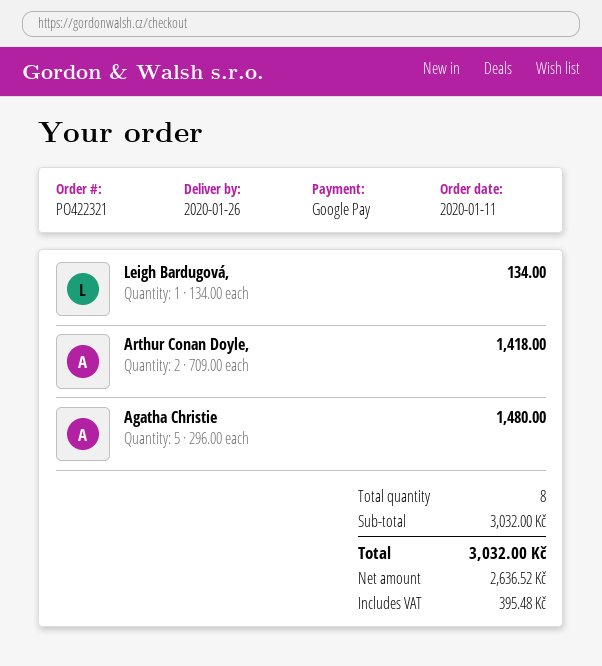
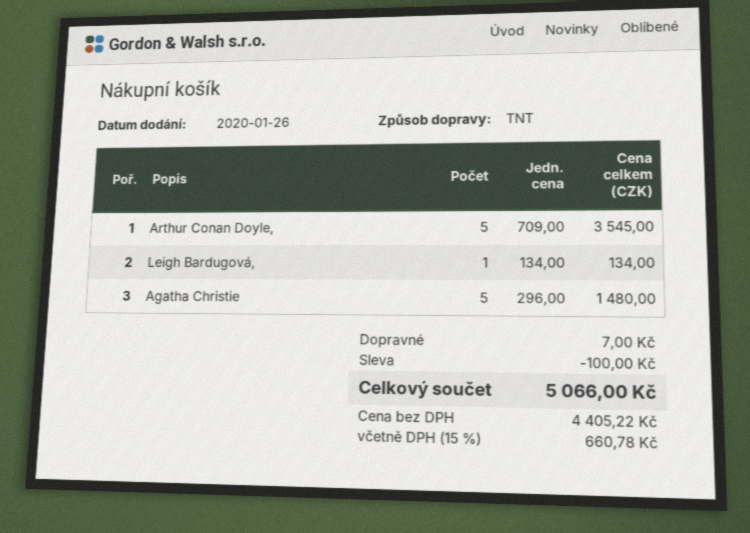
Arthur Conan Doyle,: 2 x 709.00 = 1418.00 -> 5 x 709.00 = 3545.00
discount: none -> 100.00
shipping: none -> 7.00
net: 2636.52 -> 4405.22
tax: 395.48 -> 660.78
total: 3032.00 -> 5066.00

